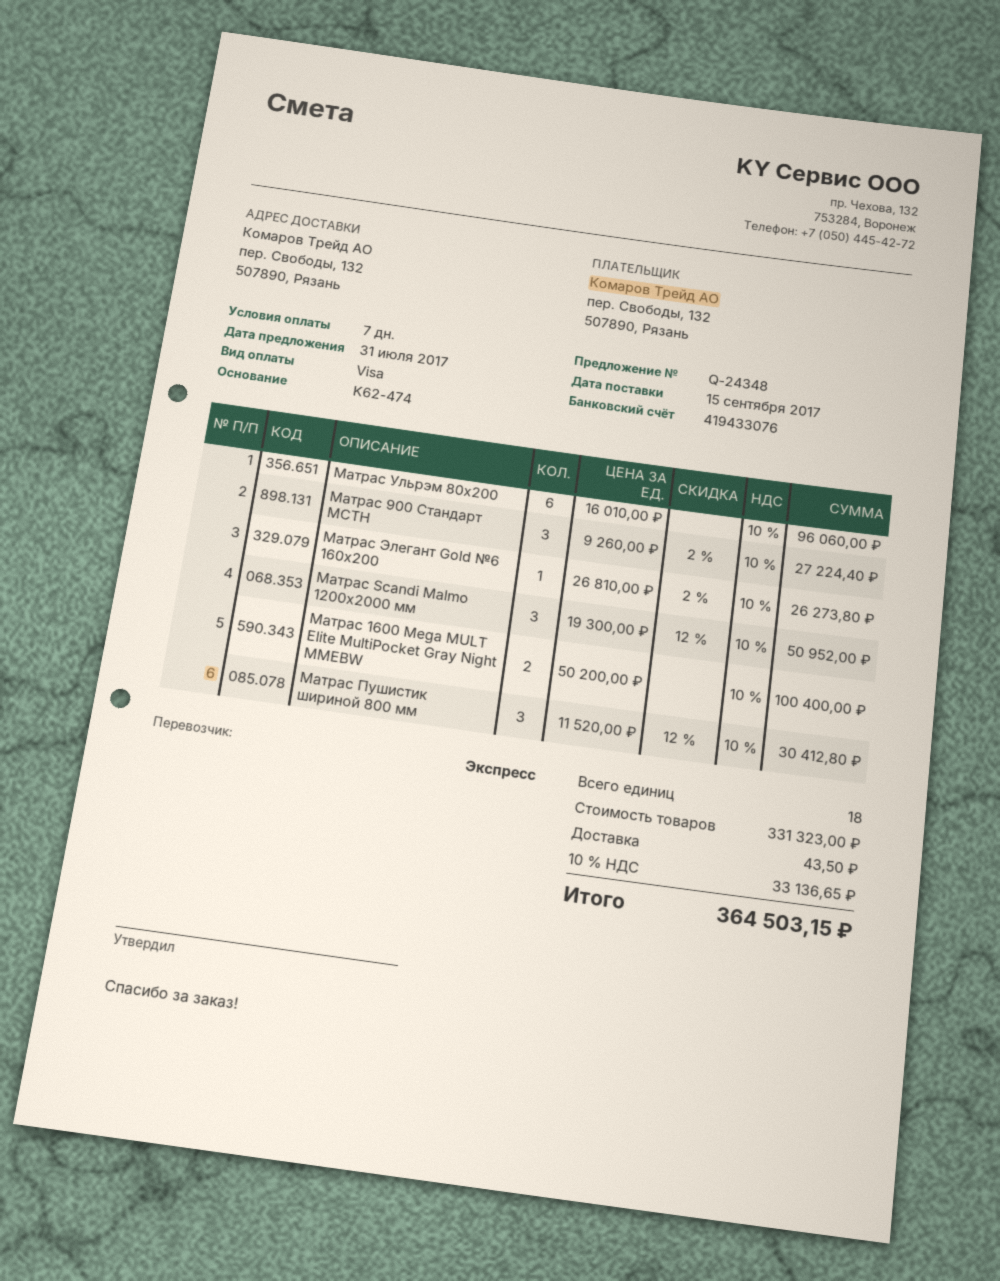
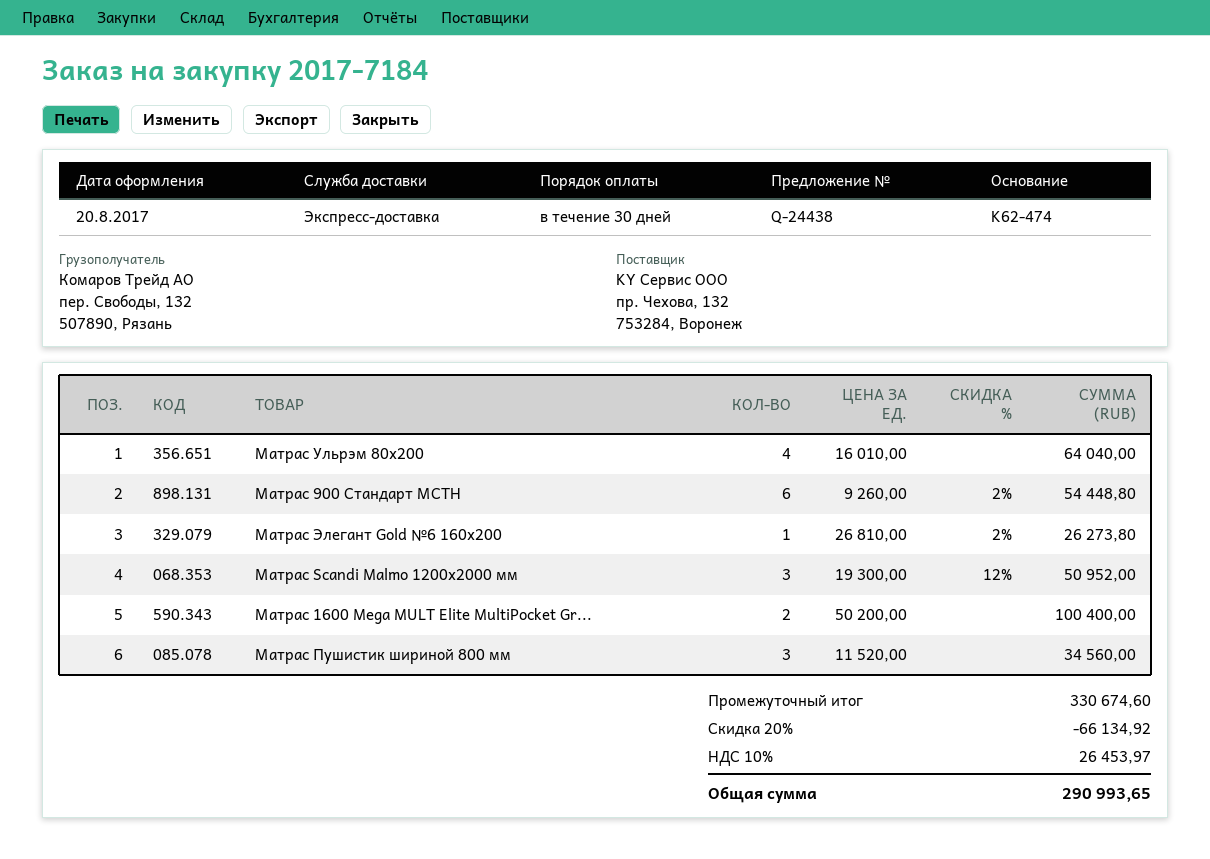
quote number: Q-24348 -> Q-24438
payment terms: 7 days -> 30 days
Матрас Ульрэм 80х200: 6 x 16010.00 = 96060.00 -> 4 x 16010.00 = 64040.00
Матрас 900 Стандарт МСТН: 3 x 9260.00 - 2% = 27224.40 -> 6 x 9260.00 - 2% = 54448.80
Матрас Пушистик шириной 800 мм: 3 x 11520.00 - 12% = 30412.80 -> 3 x 11520.00 = 34560.00
subtotal: 331323.00 -> 330674.60
discount: none -> 20% = 66134.92
shipping: 43.50 -> none
tax: 10% = 33136.65 -> 10% = 26453.97
total: 364503.15 -> 290993.65

